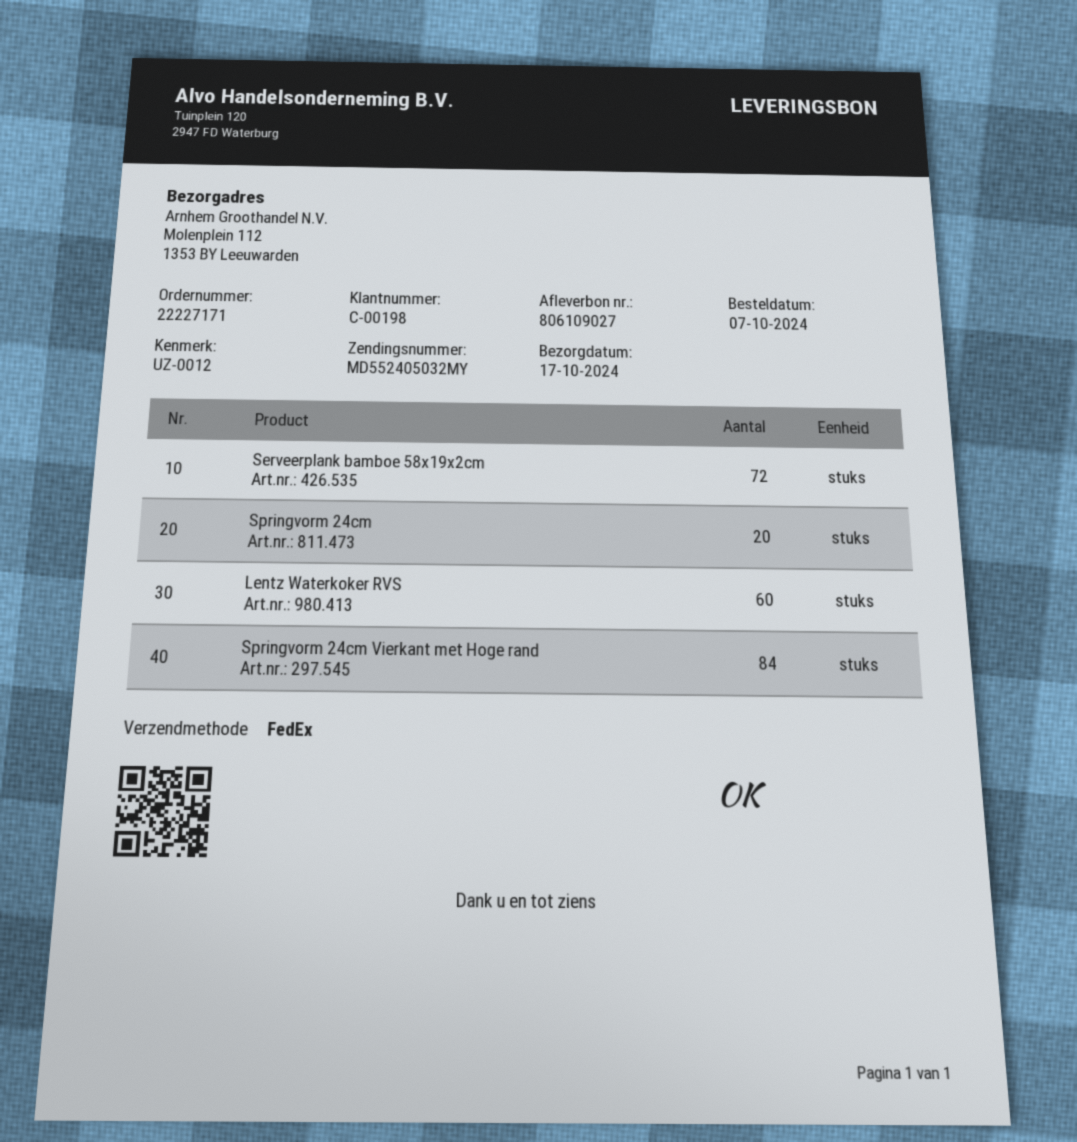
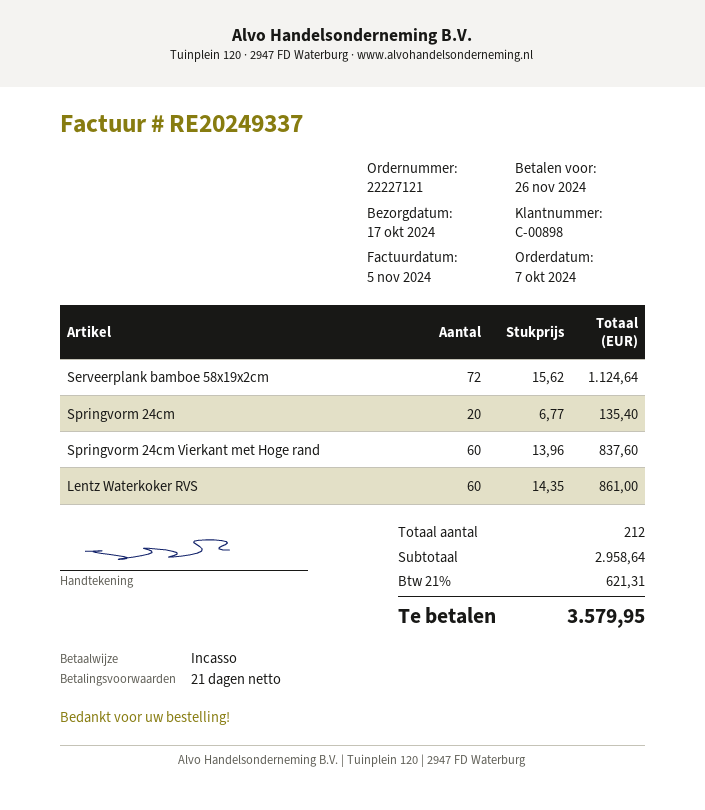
order number: 22227171 -> 22227121
customer number: C-00198 -> C-00898
Springvorm 24cm Vierkant met Hoge rand: 84 -> 60

